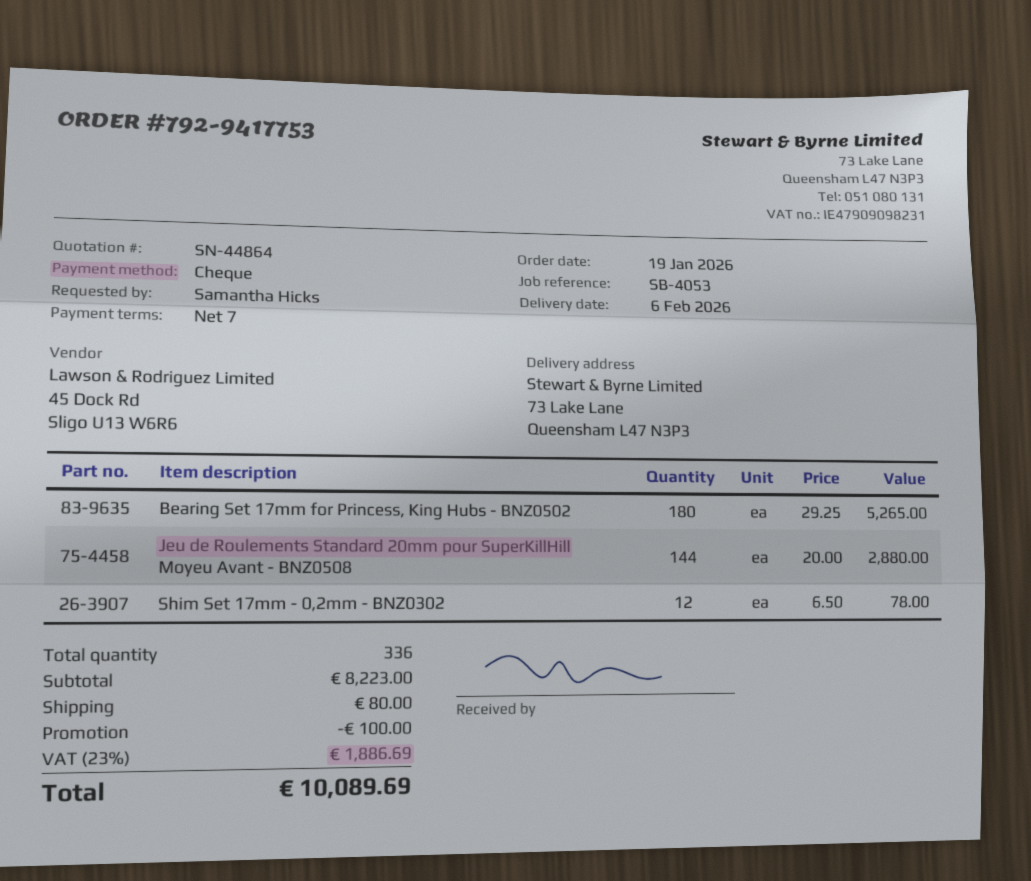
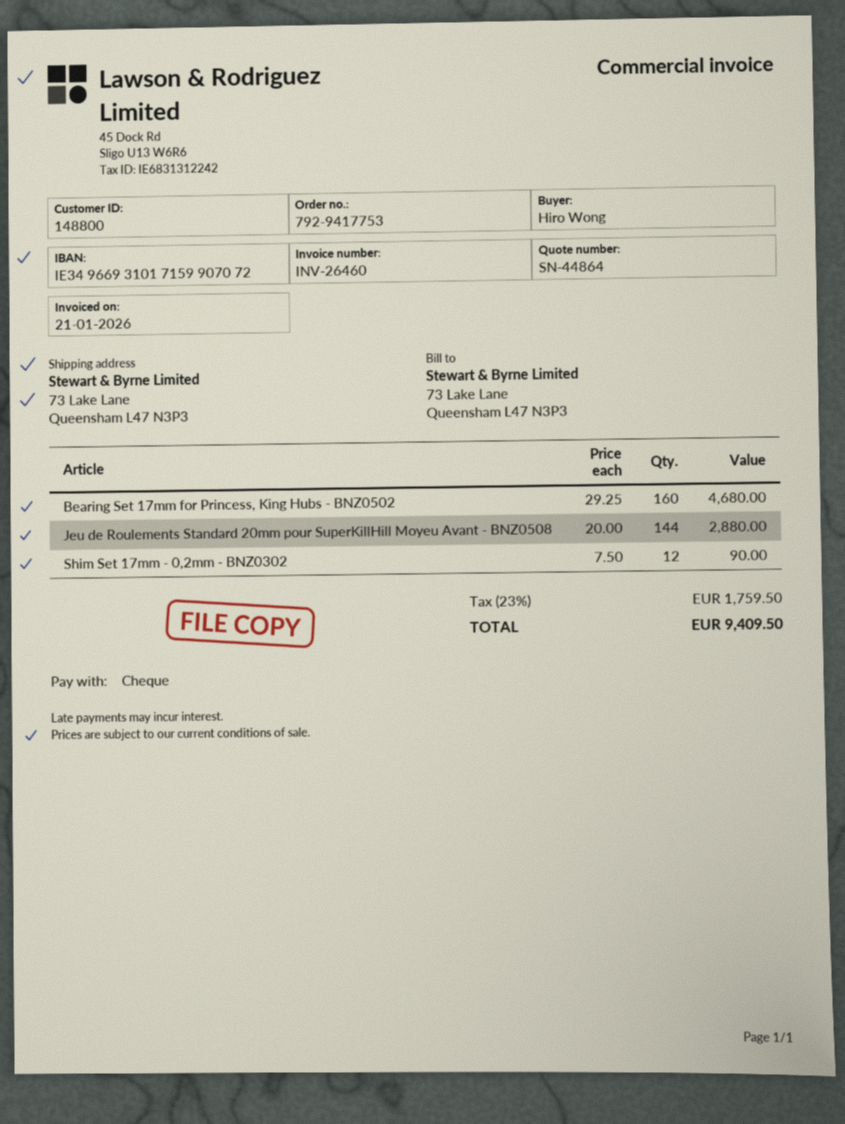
ordered by: Samantha Hicks -> Hiro Wong
Bearing Set 17mm for Princess, King Hubs - BNZ0502: 180 x 29.25 = 5265.00 -> 160 x 29.25 = 4680.00
Shim Set 17mm - 0,2mm - BNZ0302: 12 x 6.50 = 78.00 -> 12 x 7.50 = 90.00
discount: 100.00 -> none
shipping: 80.00 -> none
tax: 23% = 1886.69 -> 23% = 1759.50
total: 10089.69 -> 9409.50

